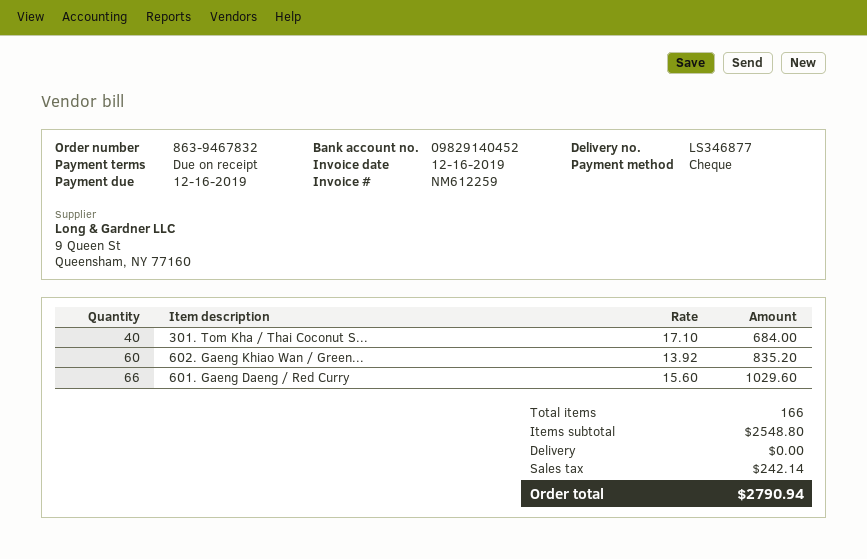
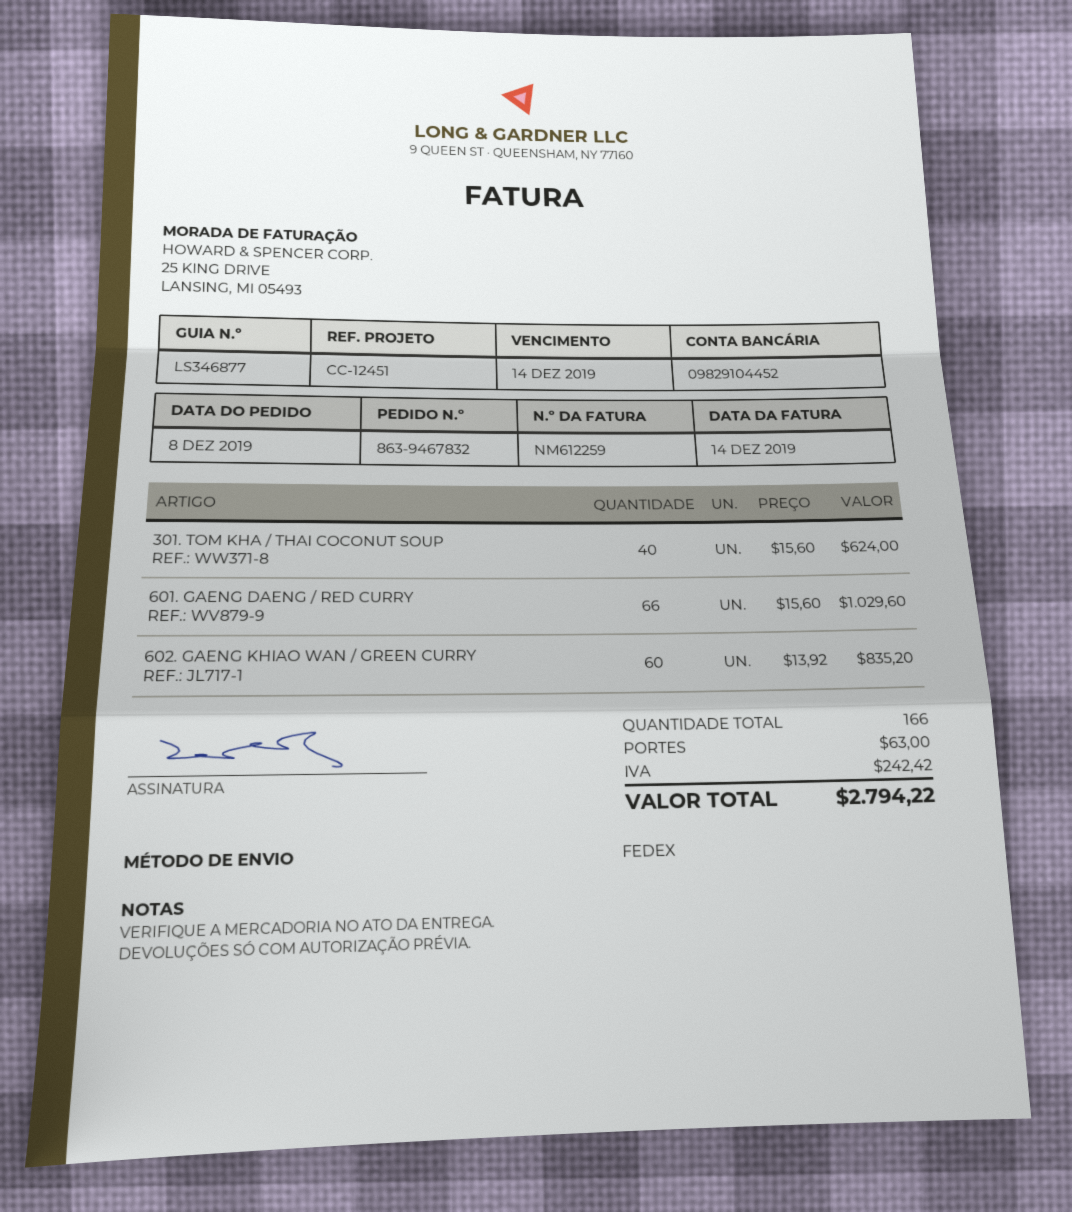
invoice date: 2019-12-16 -> 2019-12-14
due date: 2019-12-16 -> 2019-12-14
bank account: 09829140452 -> 09829104452
301. Tom Kha / Thai Coconut S...: 40 x 17.10 = 684.00 -> 40 x 15.60 = 624.00
shipping: 0.00 -> 63.00
tax: 242.14 -> 242.42
total: 2790.94 -> 2794.22

